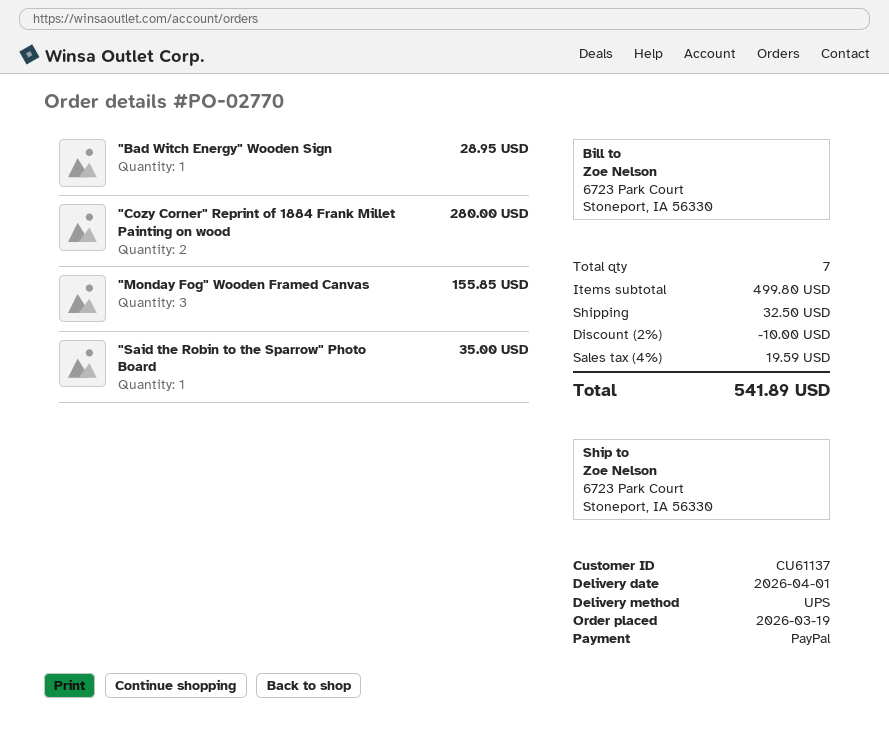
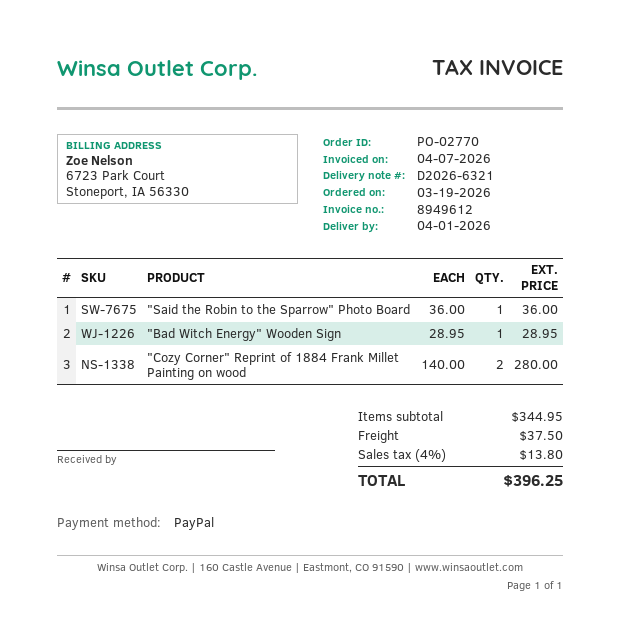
"Monday Fog" Wooden Framed Canvas: 3 for 155.85 -> none
"Said the Robin to the Sparrow" Photo Board: 1 for 35.00 -> 1 for 36.00
subtotal: 499.80 -> 344.95
discount: 2% = 10.00 -> none
shipping: 32.50 -> 37.50
tax: 4% = 19.59 -> 4% = 13.80
total: 541.89 -> 396.25

